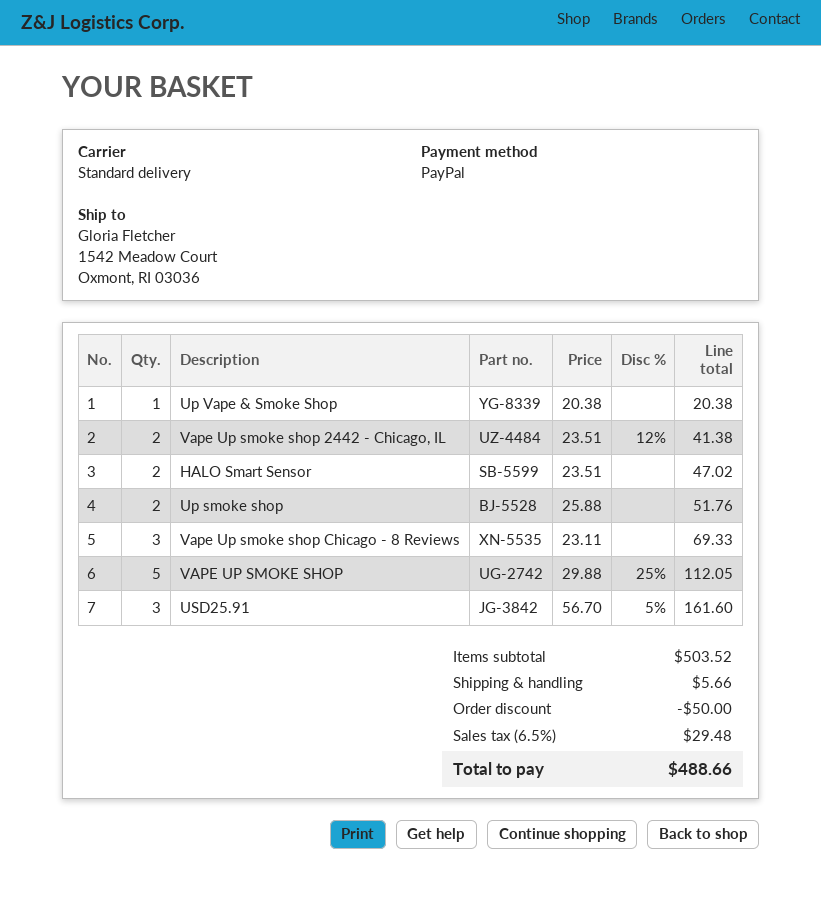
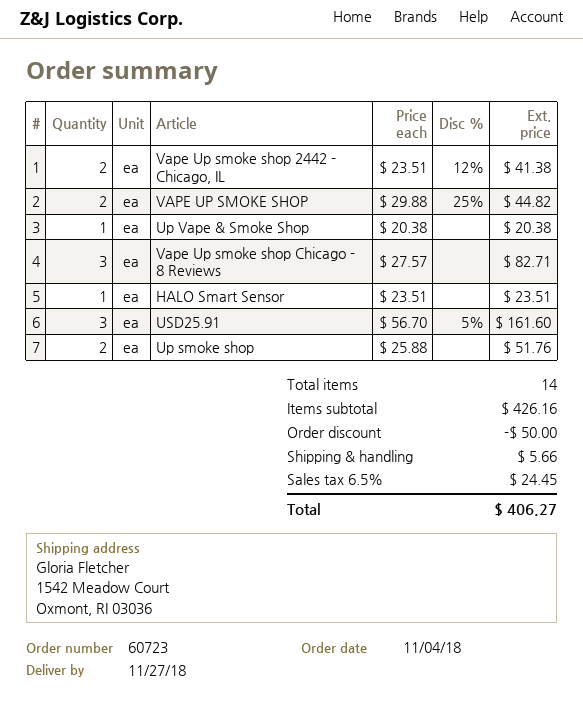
HALO Smart Sensor: 2 x 23.51 = 47.02 -> 1 x 23.51 = 23.51
Vape Up smoke shop Chicago - 8 Reviews: 3 x 23.11 = 69.33 -> 3 x 27.57 = 82.71
VAPE UP SMOKE SHOP: 5 x 29.88 - 25% = 112.05 -> 2 x 29.88 - 25% = 44.82
subtotal: 503.52 -> 426.16
tax: 6.5% = 29.48 -> 6.5% = 24.45
total: 488.66 -> 406.27

